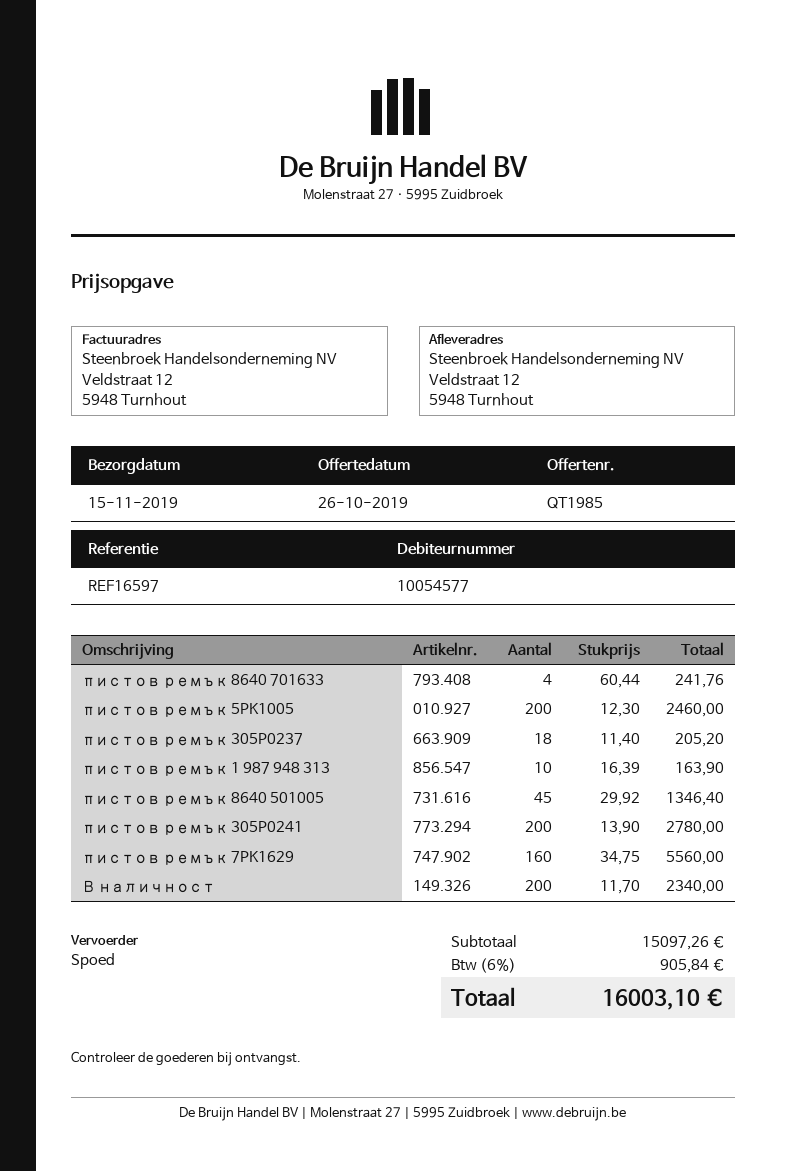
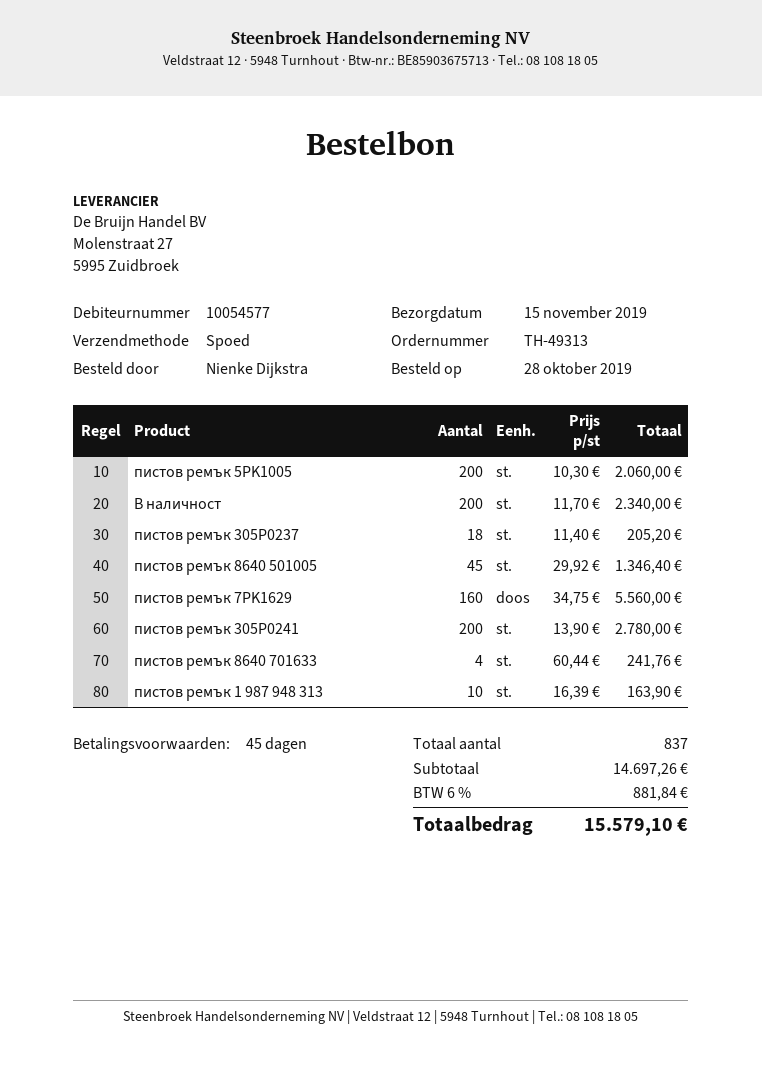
пистов ремък 5PK1005: 200 x 12.30 = 2460.00 -> 200 x 10.30 = 2060.00
subtotal: 15097.26 -> 14697.26
tax: 6% = 905.84 -> 6% = 881.84
total: 16003.10 -> 15579.10

